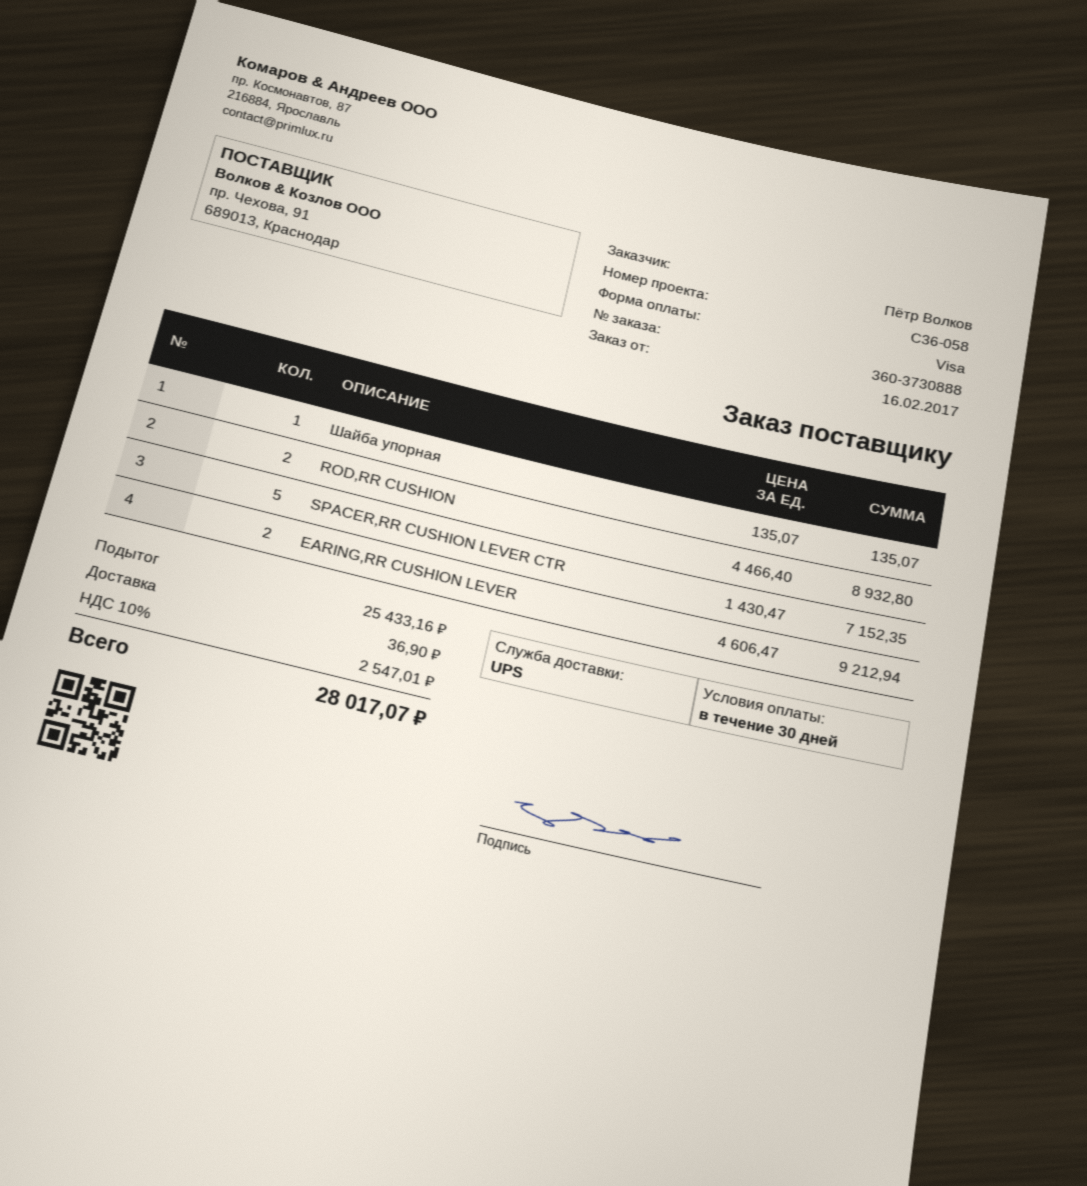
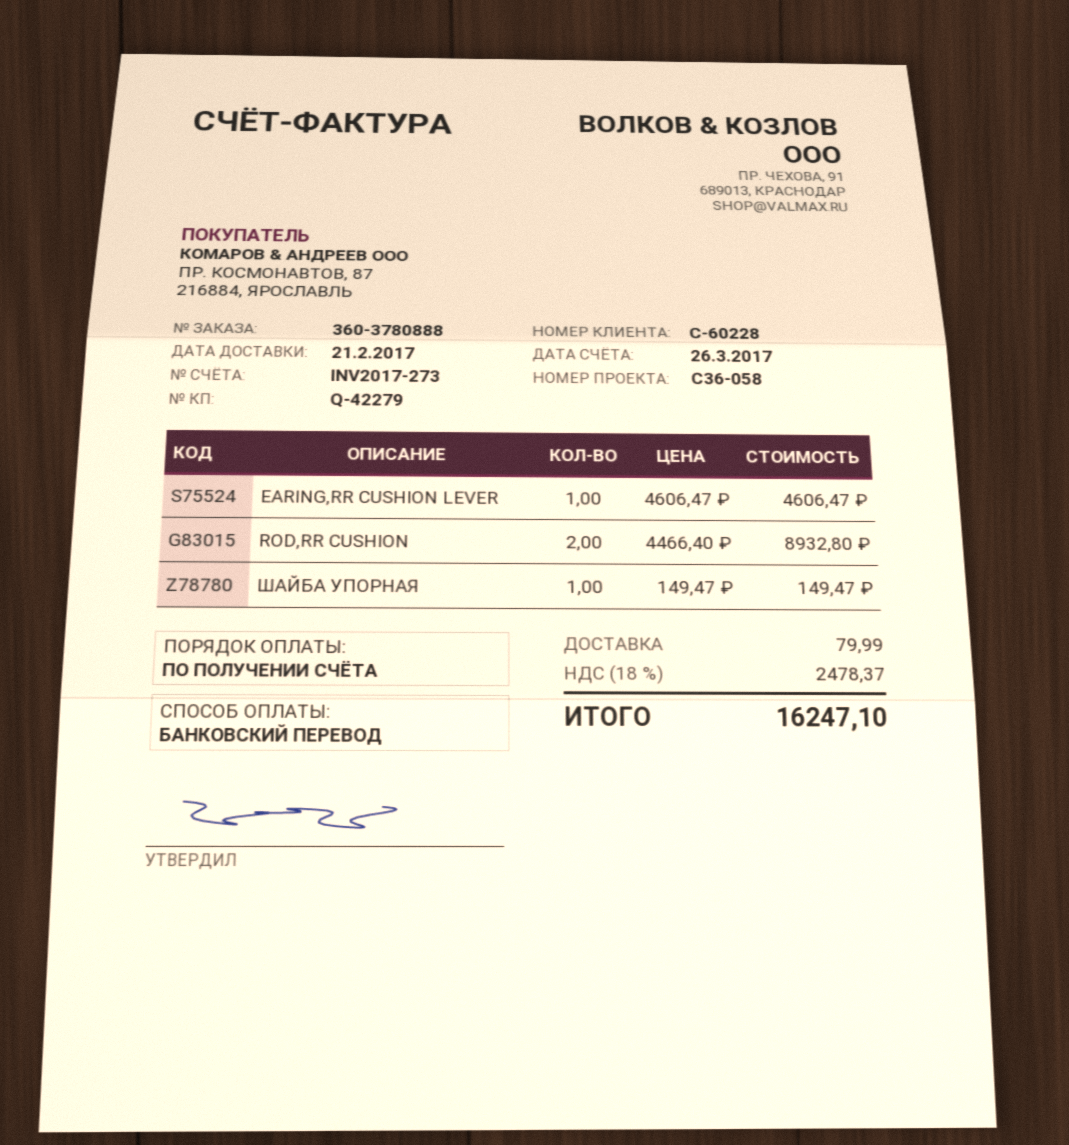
order number: 360-3730888 -> 360-3780888
payment terms: 30 days -> on receipt
payment method: Visa -> bank transfer
Шайба упорная: 1 x 135.07 = 135.07 -> 1 x 149.47 = 149.47
SPACER,RR CUSHION LEVER CTR: 5 x 1430.47 = 7152.35 -> none
EARING,RR CUSHION LEVER: 2 x 4606.47 = 9212.94 -> 1 x 4606.47 = 4606.47
shipping: 36.90 -> 79.99
tax: 10% = 2547.01 -> 18% = 2478.37
total: 28017.07 -> 16247.10

